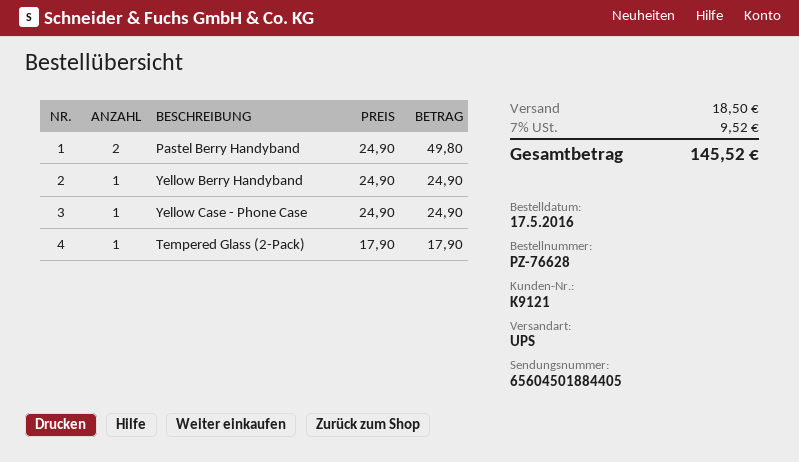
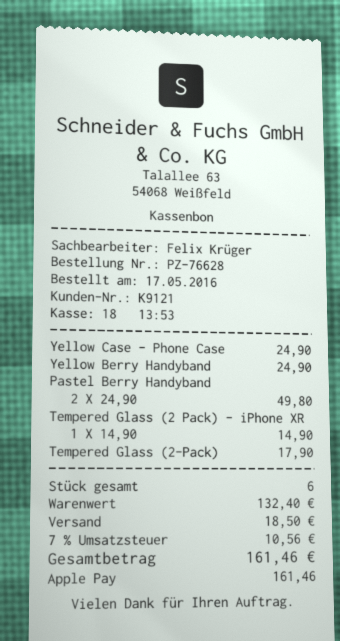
Tempered Glass (2 Pack) - iPhone XR: none -> 1 x 14.90 = 14.90
tax: 7% = 9.52 -> 7% = 10.56
total: 145.52 -> 161.46

